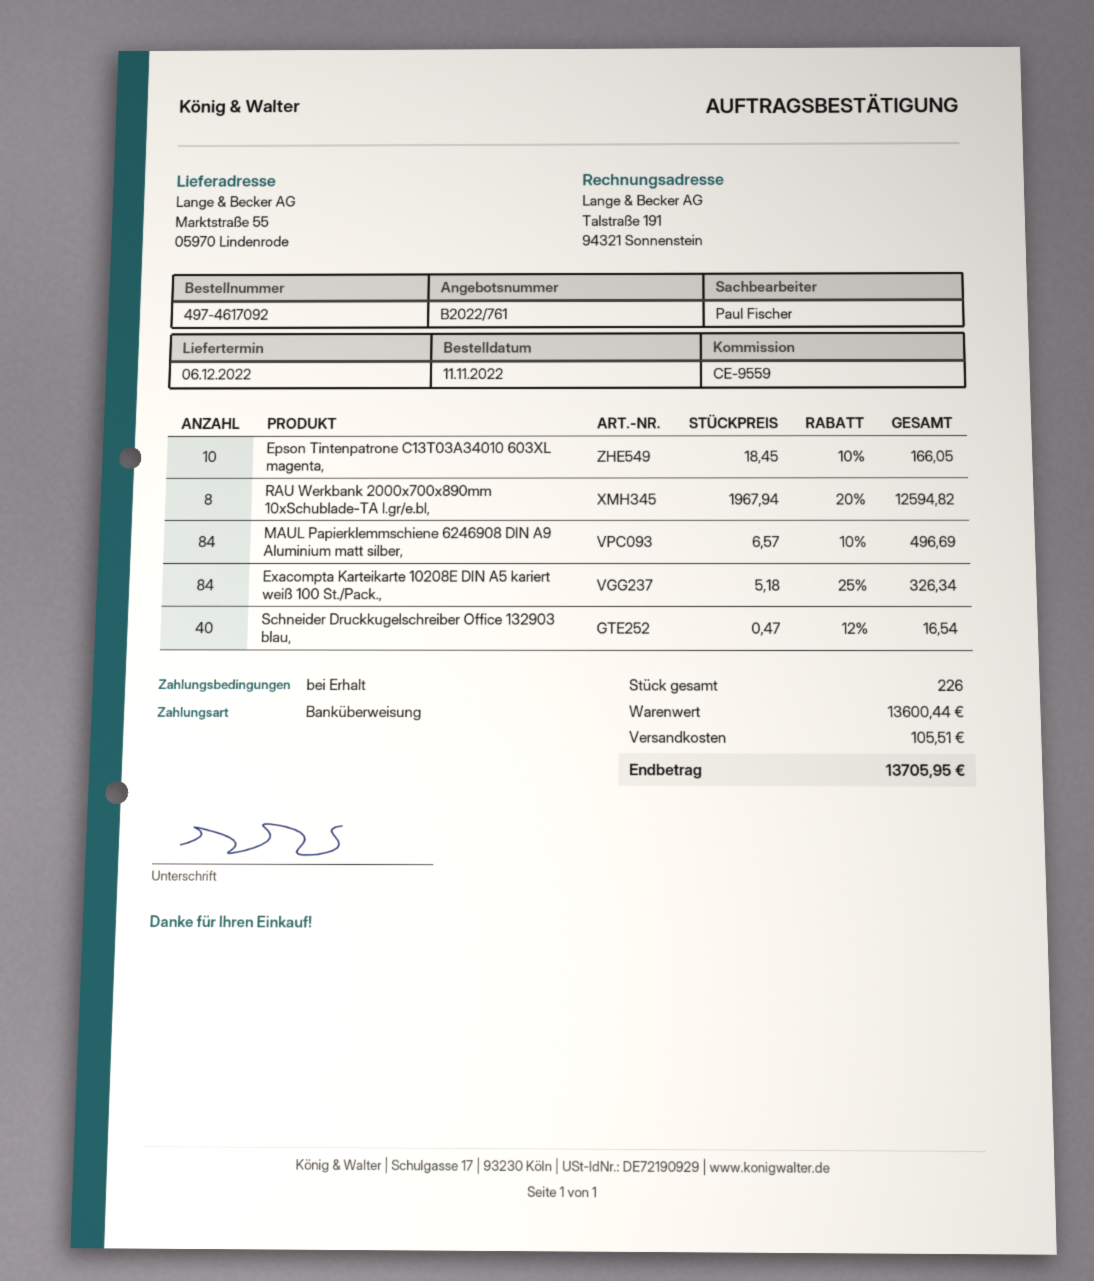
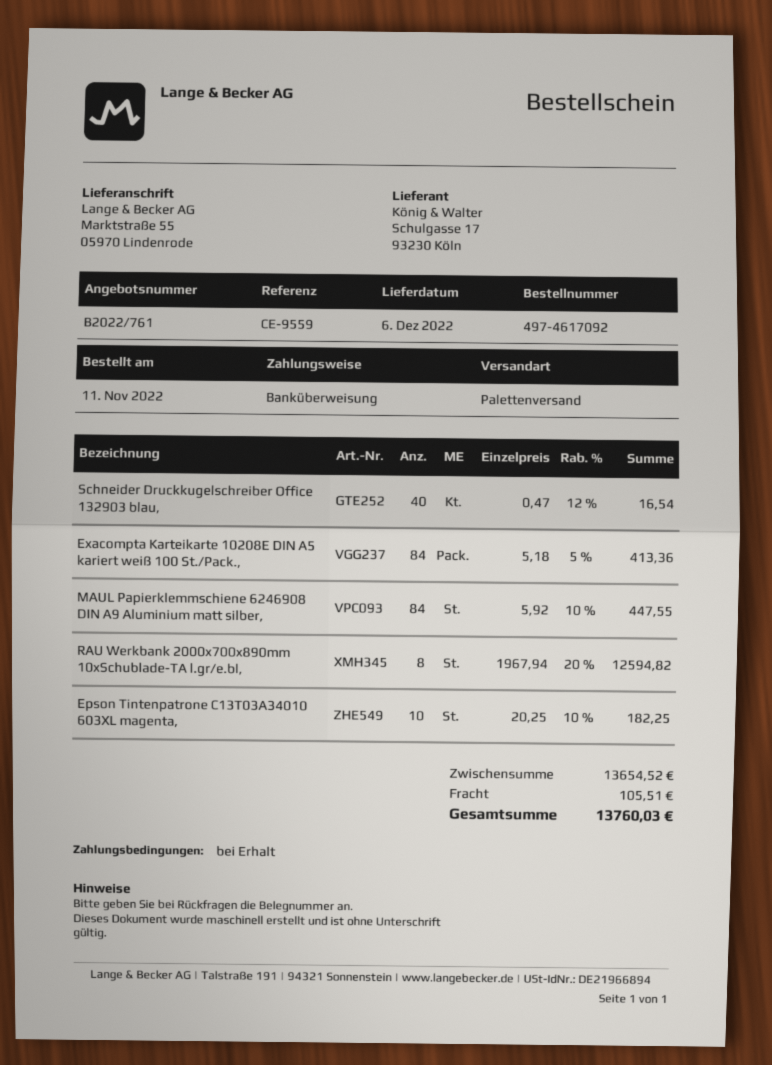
Epson Tintenpatrone C13T03A34010 603XL magenta,: 10 x 18.45 - 10% = 166.05 -> 10 x 20.25 - 10% = 182.25
MAUL Papierklemmschiene 6246908 DIN A9 Aluminium matt silber,: 84 x 6.57 - 10% = 496.69 -> 84 x 5.92 - 10% = 447.55
Exacompta Karteikarte 10208E DIN A5 kariert weiß 100 St./Pack.,: 84 x 5.18 - 25% = 326.34 -> 84 x 5.18 - 5% = 413.36
subtotal: 13600.44 -> 13654.52
total: 13705.95 -> 13760.03

